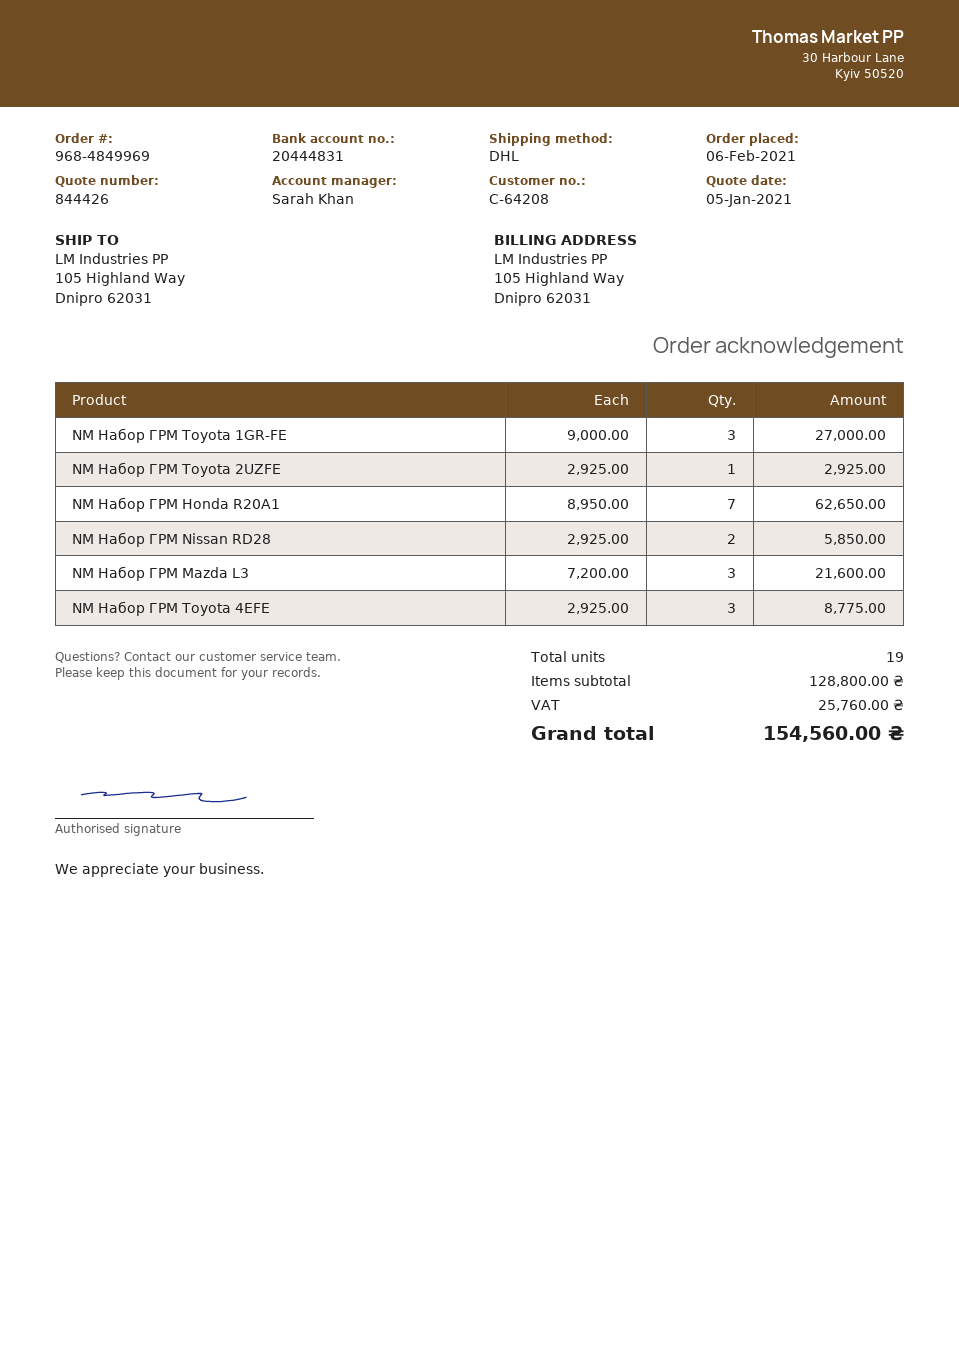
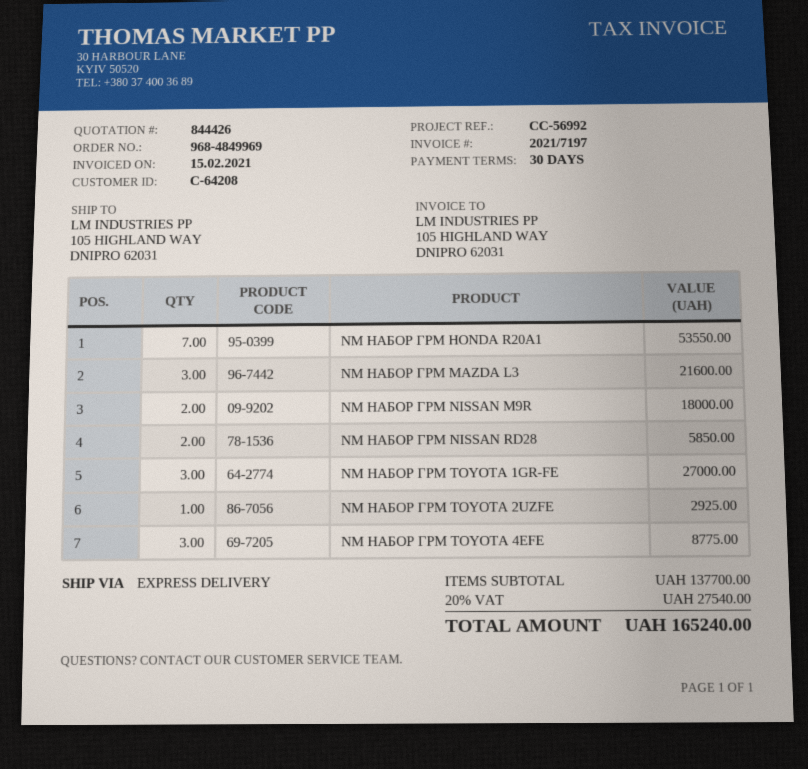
shipping method: DHL -> express
NM Набор ГРМ Honda R20A1: 7 for 62650.00 -> 7 for 53550.00
NM НАБОР ГРМ NISSAN M9R: none -> 2 for 18000.00
subtotal: 128800.00 -> 137700.00
tax: 25760.00 -> 27540.00
total: 154560.00 -> 165240.00

